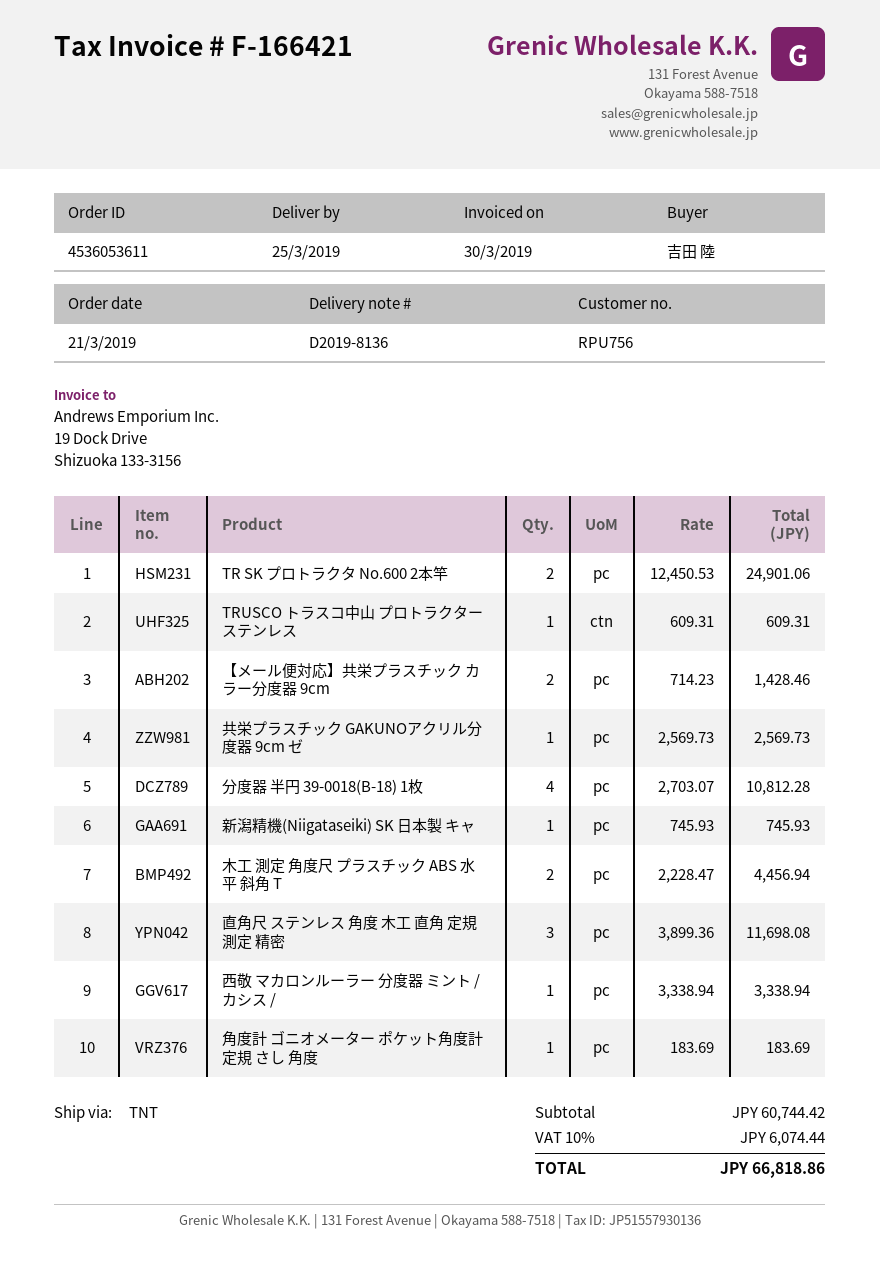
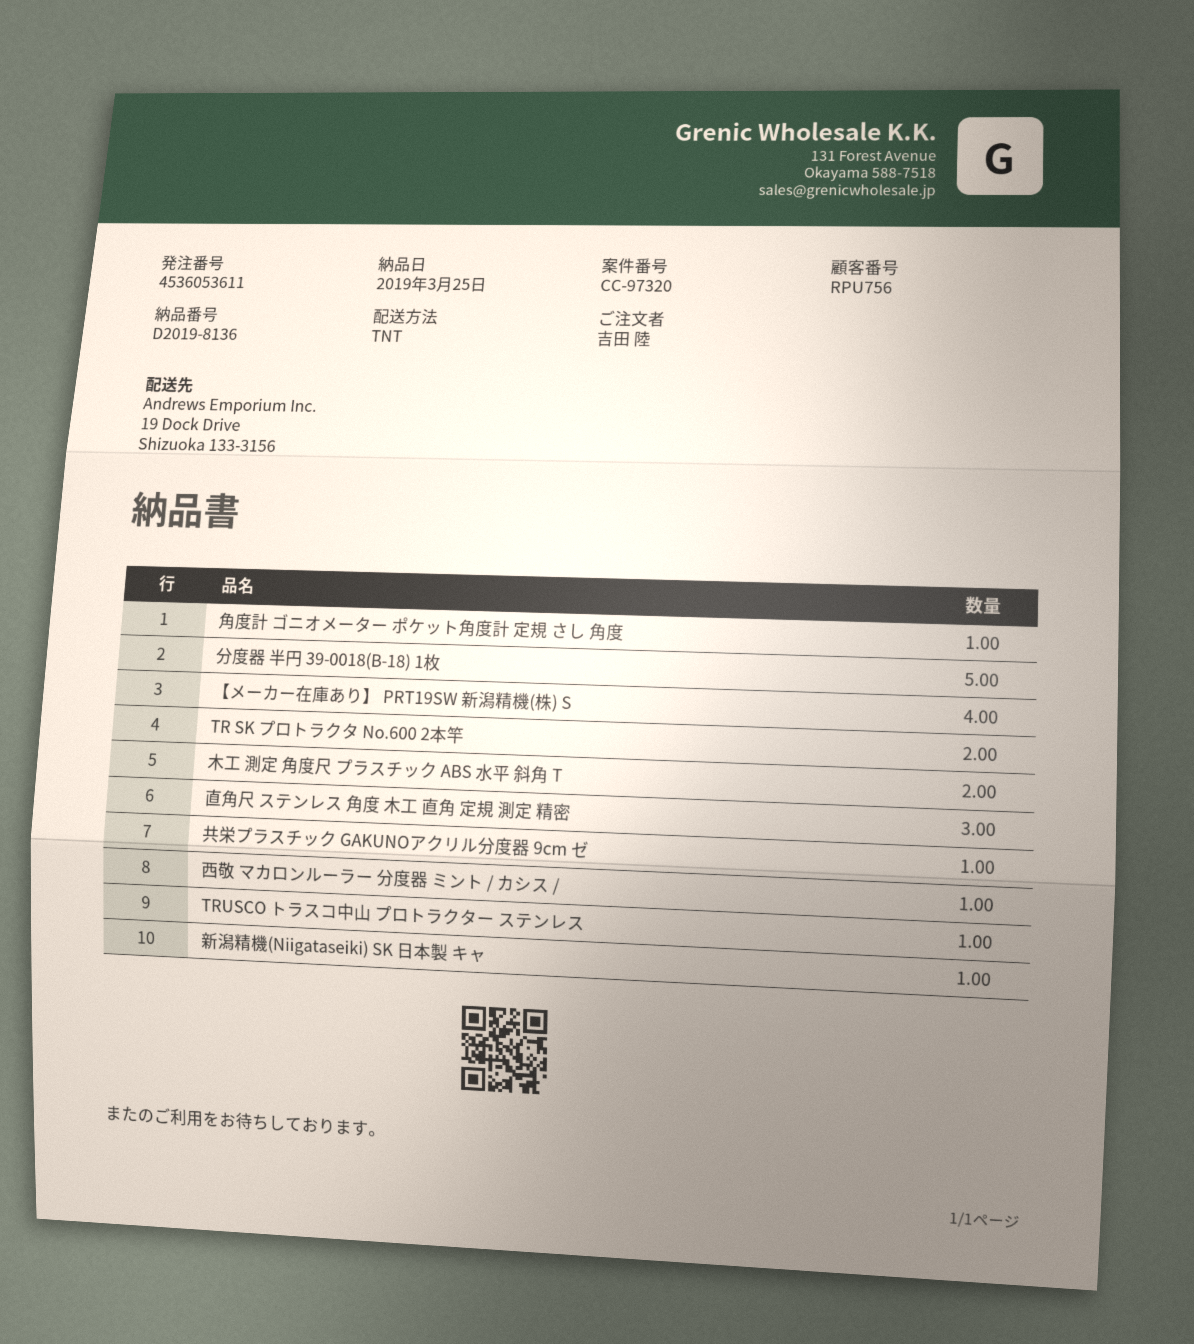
【メール便対応】共栄プラスチック カラー分度器 9cm: 2 -> none
分度器 半円 39-0018(B-18) 1枚: 4 -> 5
【メーカー在庫あり】 PRT19SW 新潟精機(株) S: none -> 4

